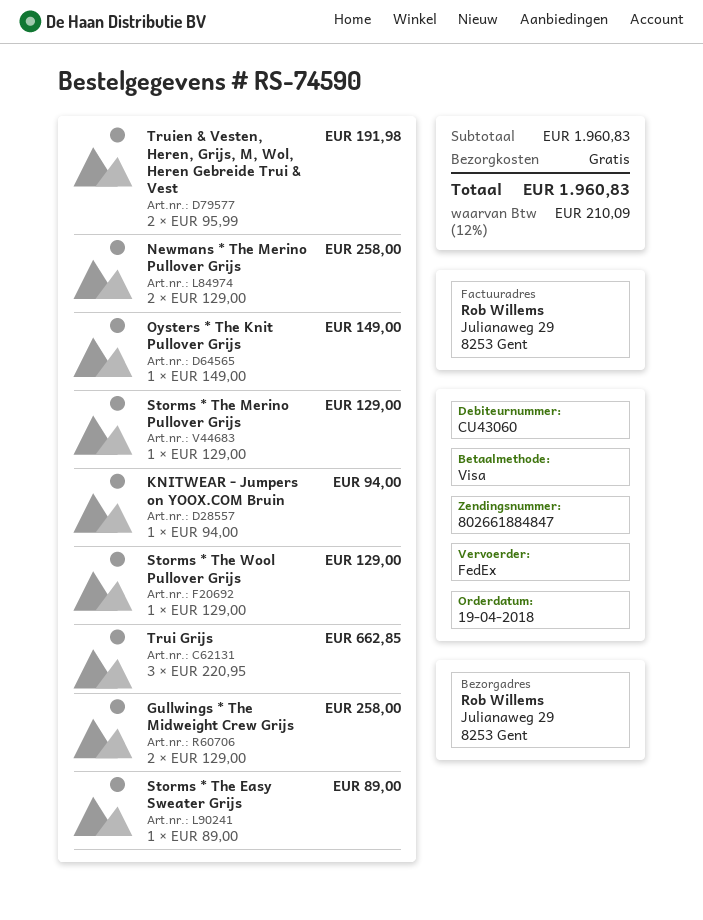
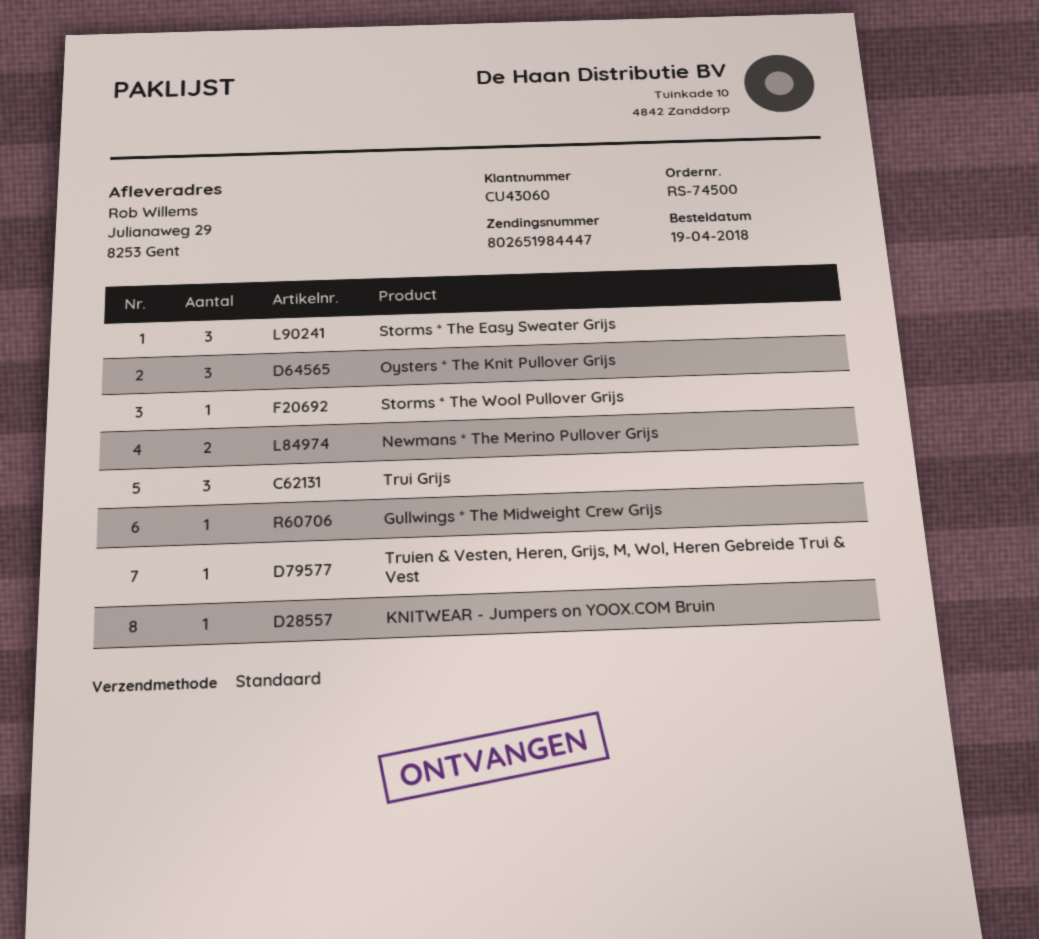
order number: RS-74590 -> RS-74500
shipping method: FedEx -> standard
tracking number: 802661884847 -> 802651984447
Truien & Vesten, Heren, Grijs, M, Wol, Heren Gebreide Trui & Vest: 2 -> 1
Oysters * The Knit Pullover Grijs: 1 -> 3
Storms * The Merino Pullover Grijs: 1 -> none
Gullwings * The Midweight Crew Grijs: 2 -> 1
Storms * The Easy Sweater Grijs: 1 -> 3

